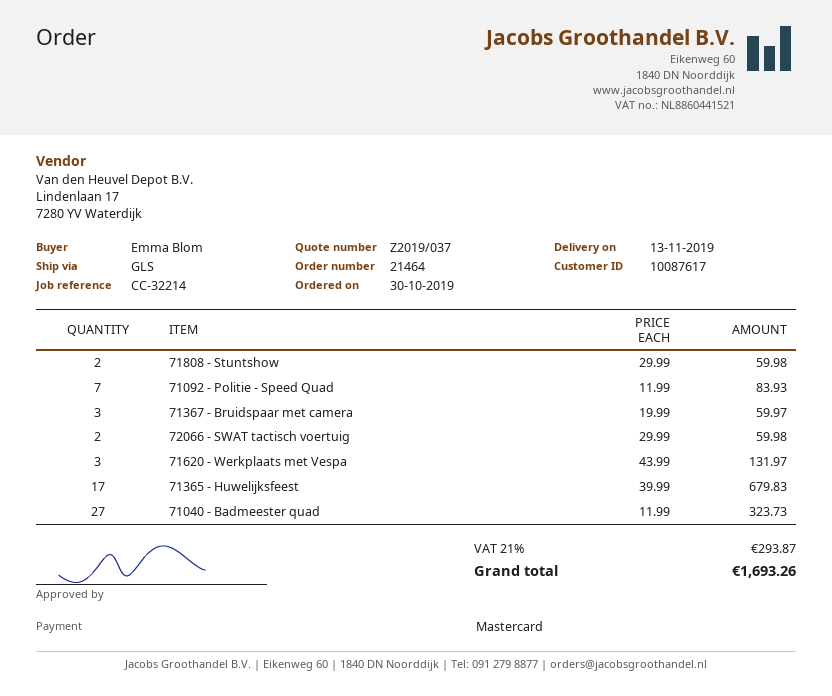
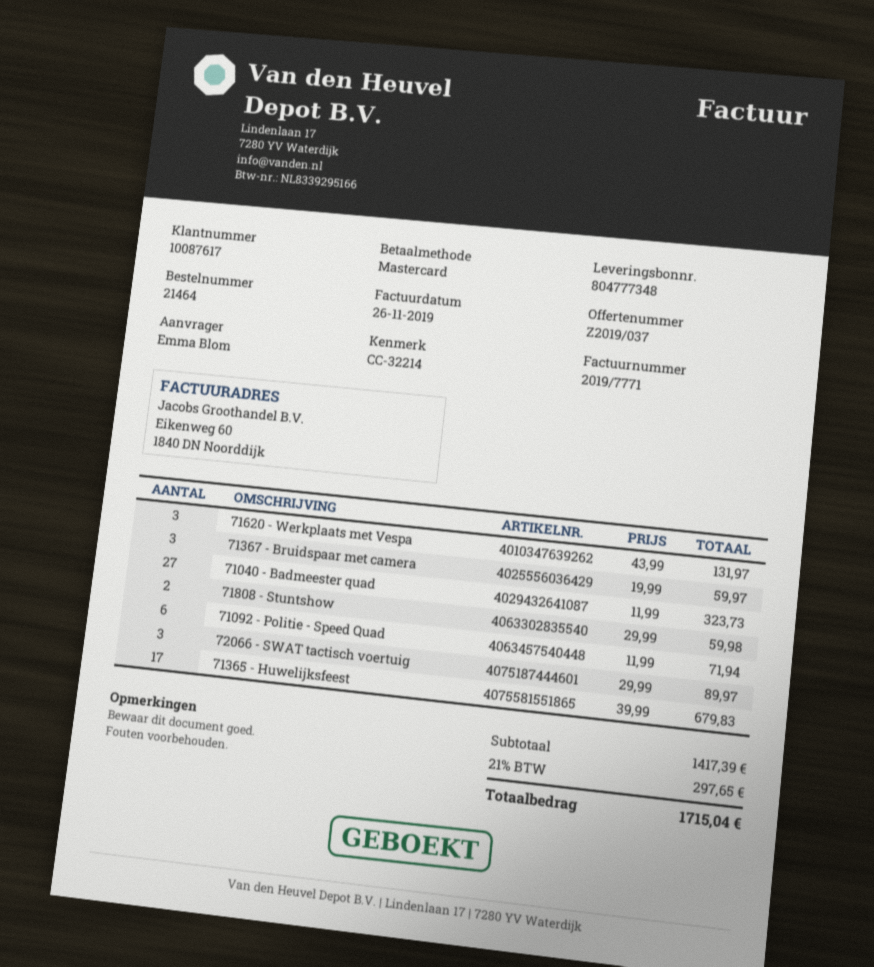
71092 - Politie - Speed Quad: 7 x 11.99 = 83.93 -> 6 x 11.99 = 71.94
72066 - SWAT tactisch voertuig: 2 x 29.99 = 59.98 -> 3 x 29.99 = 89.97
tax: 21% = 293.87 -> 21% = 297.65
total: 1693.26 -> 1715.04

